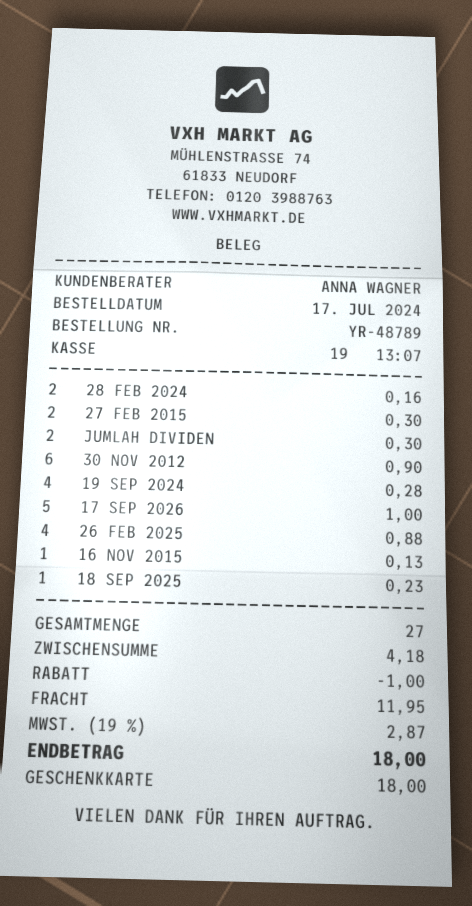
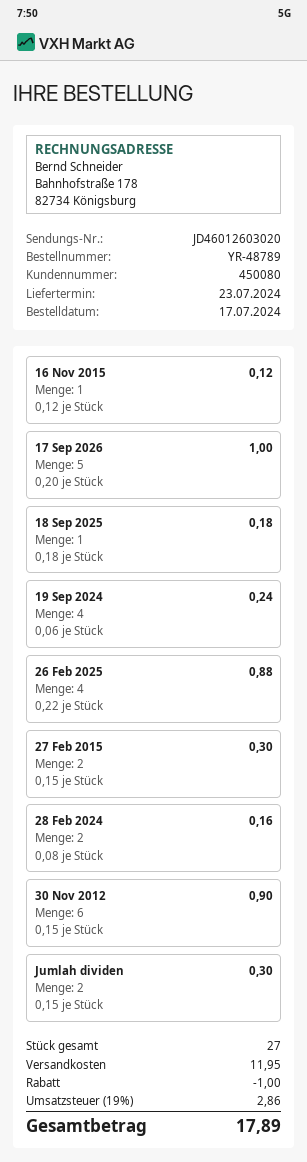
19 SEP 2024: 4 for 0.28 -> 4 for 0.24
16 NOV 2015: 1 for 0.13 -> 1 for 0.12
18 SEP 2025: 1 for 0.23 -> 1 for 0.18
tax: 19% = 2.87 -> 19% = 2.86
total: 18.00 -> 17.89

